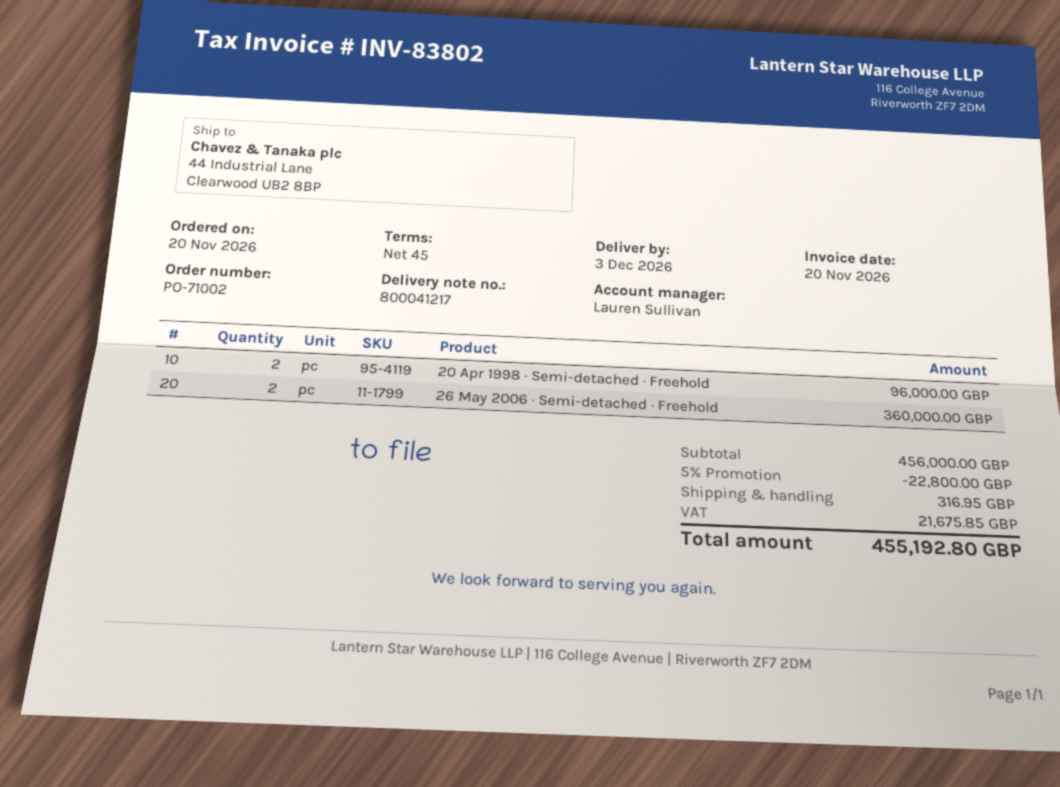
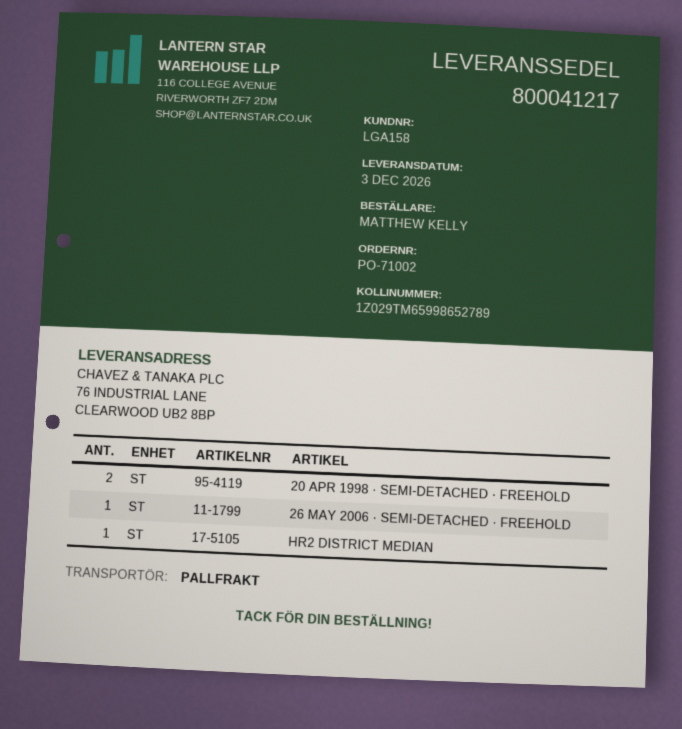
ship to: 44 Industrial Lane, Clearwood UB2 8BP -> 76 INDUSTRIAL LANE, CLEARWOOD UB2 8BP
26 May 2006 · Semi-detached · Freehold: 2 -> 1
HR2 DISTRICT MEDIAN: none -> 1

